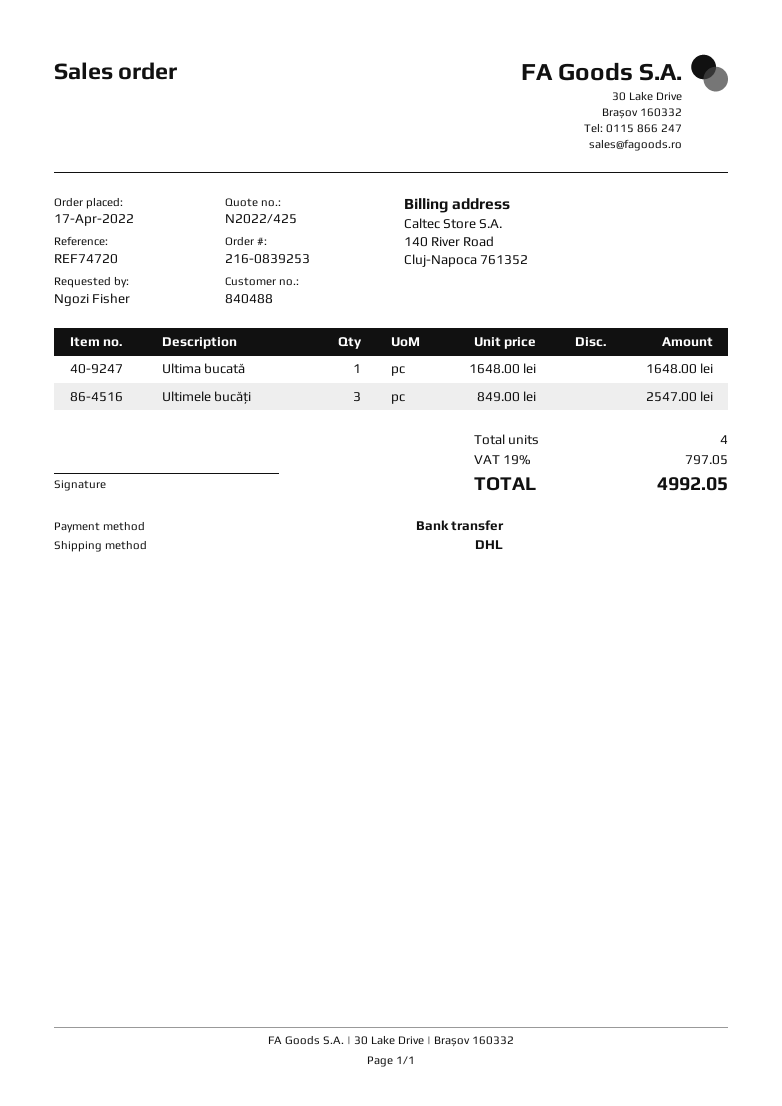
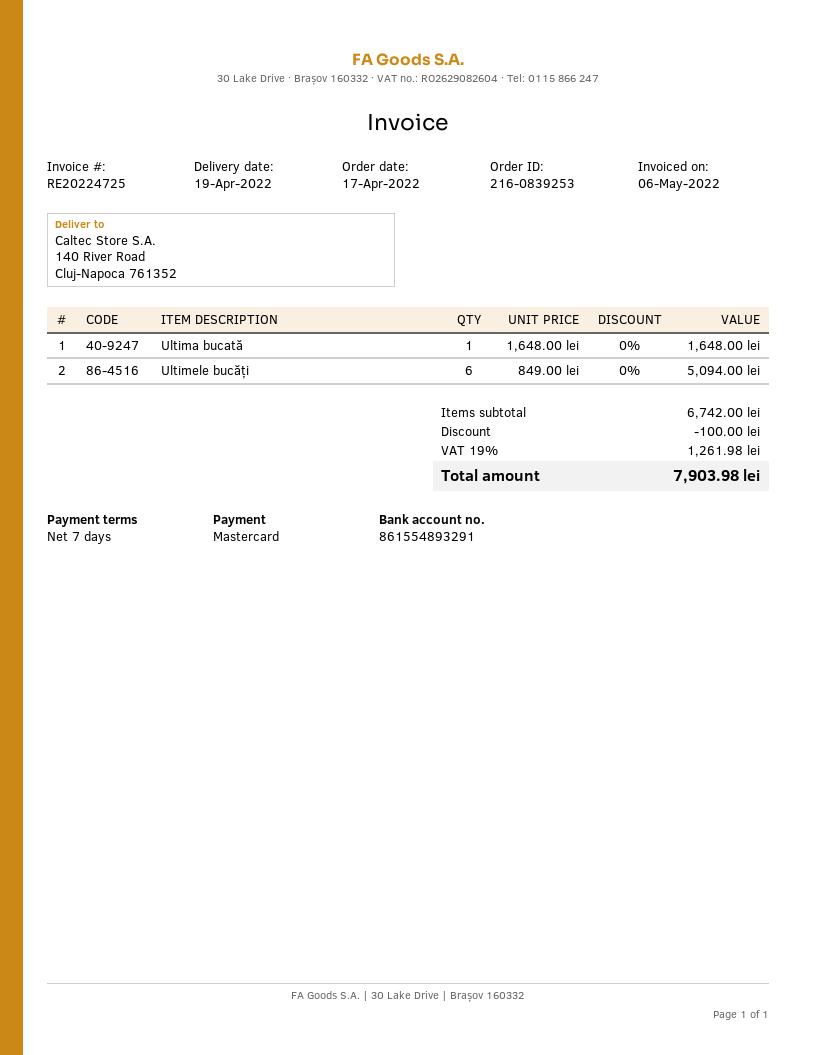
payment method: bank transfer -> Mastercard
Ultimele bucăți: 3 x 849.00 = 2547.00 -> 6 x 849.00 = 5094.00
discount: none -> 100.00
tax: 19% = 797.05 -> 19% = 1261.98
total: 4992.05 -> 7903.98

